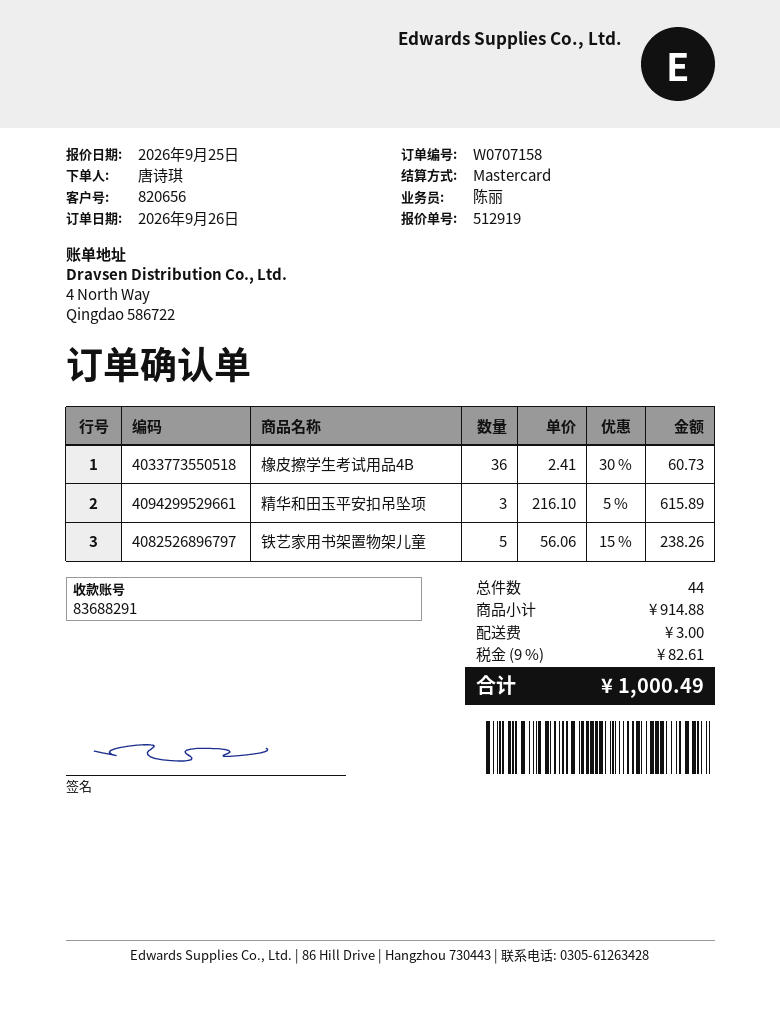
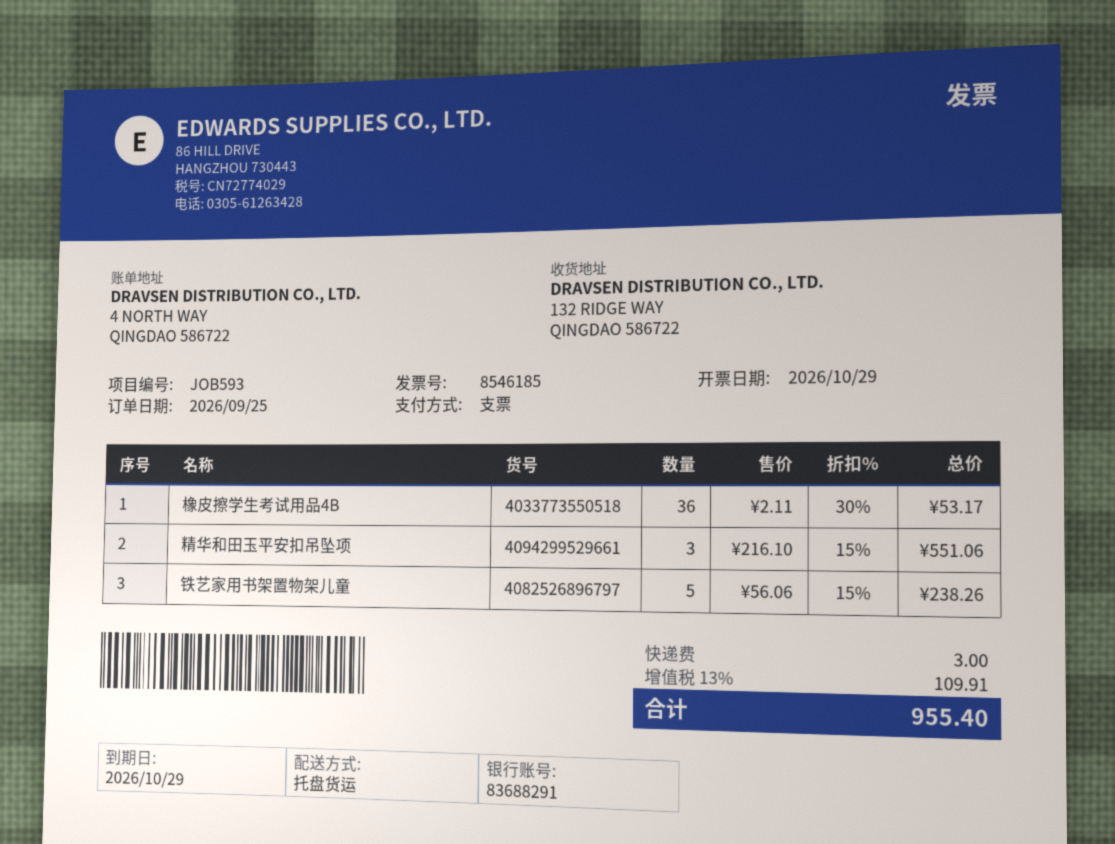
order date: 2026-09-26 -> 2026-09-25
payment method: Mastercard -> cheque
橡皮擦学生考试用品4B: 36 x 2.41 - 30% = 60.73 -> 36 x 2.11 - 30% = 53.17
精华和田玉平安扣吊坠项: 3 x 216.10 - 5% = 615.89 -> 3 x 216.10 - 15% = 551.06
tax: 9% = 82.61 -> 13% = 109.91
total: 1000.49 -> 955.40

